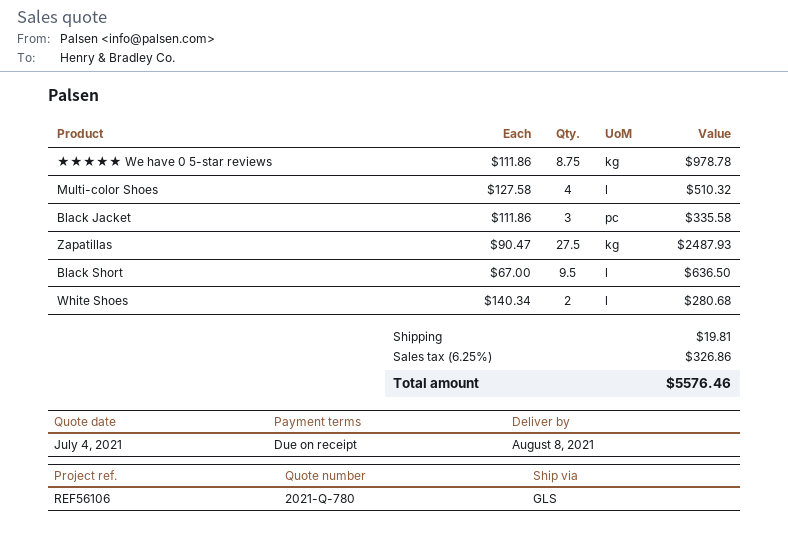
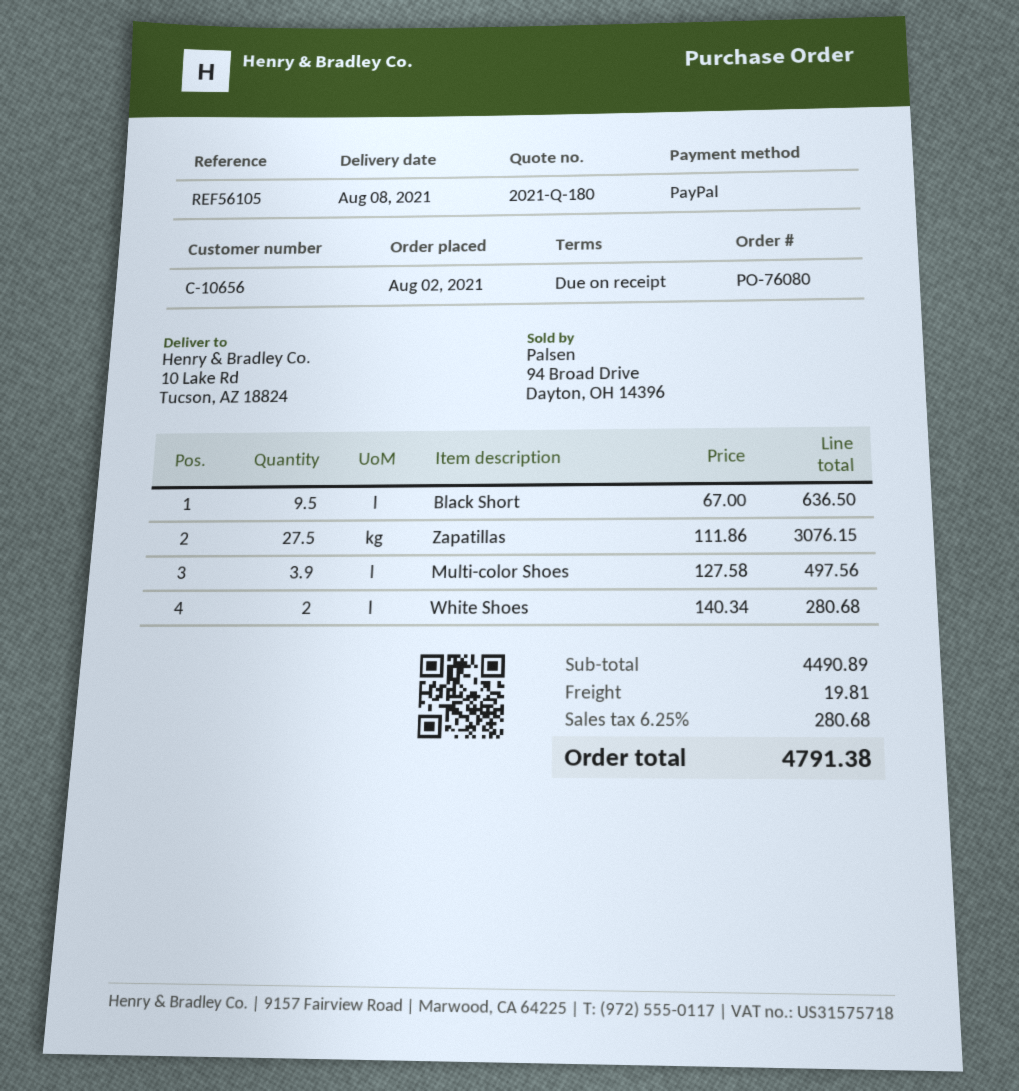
quote number: 2021-Q-780 -> 2021-Q-180
reference: REF56106 -> REF56105
★★★★★ We have 0 5-star reviews: 8.75 x 111.86 = 978.78 -> none
Multi-color Shoes: 4 x 127.58 = 510.32 -> 3.9 x 127.58 = 497.56
Black Jacket: 3 x 111.86 = 335.58 -> none
Zapatillas: 27.5 x 90.47 = 2487.93 -> 27.5 x 111.86 = 3076.15
tax: 6.25% = 326.86 -> 6.25% = 280.68
total: 5576.46 -> 4791.38

